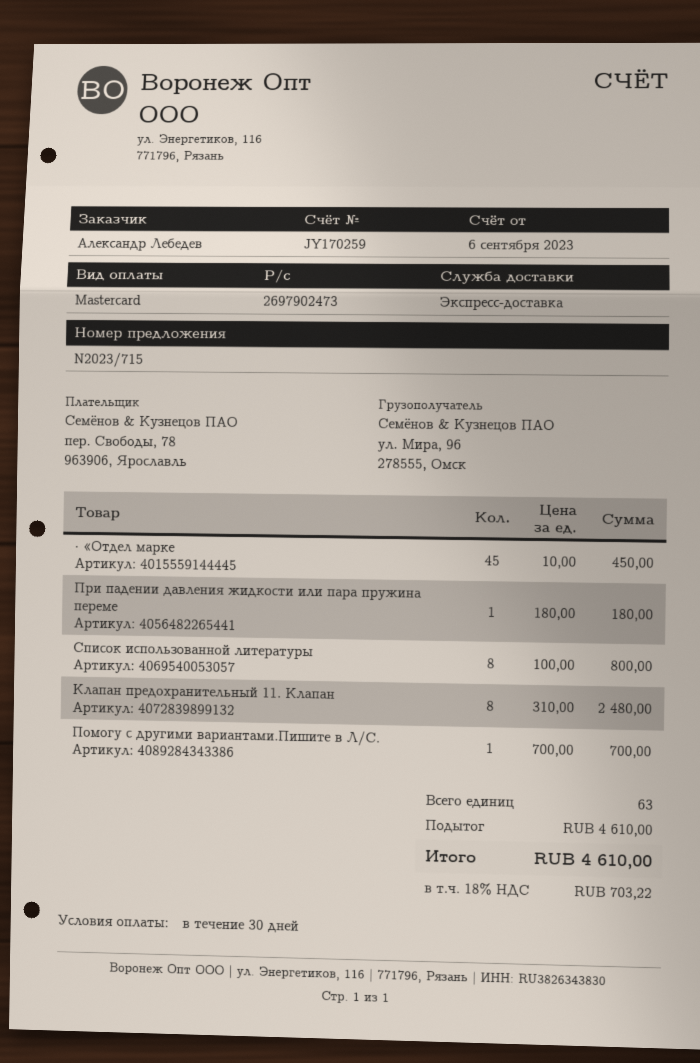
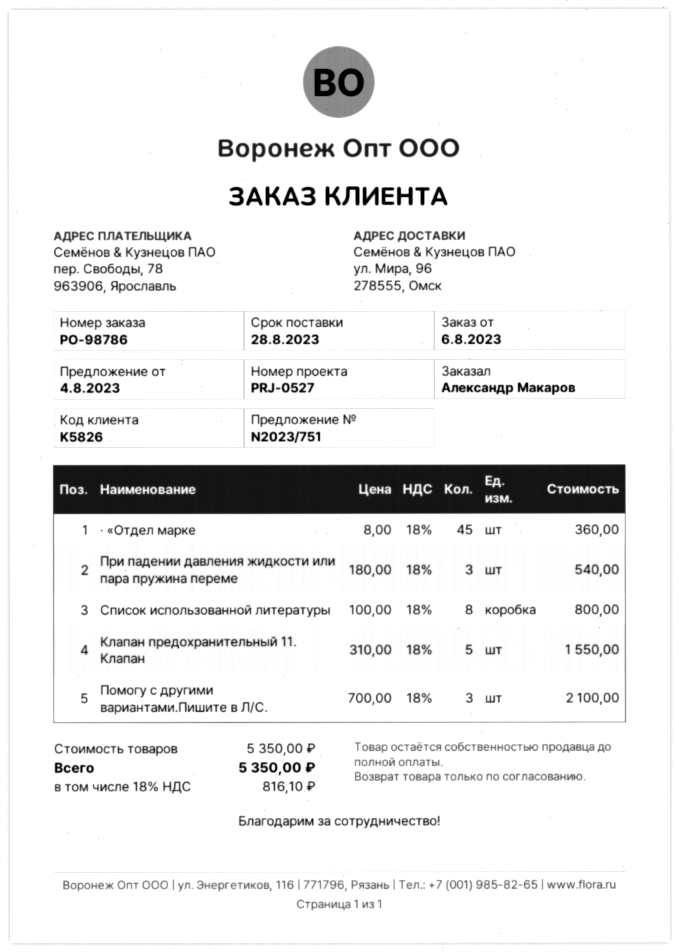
quote number: N2023/715 -> N2023/751
ordered by: Александр Лебедев -> Александр Макаров
· «Отдел марке: 45 x 10.00 = 450.00 -> 45 x 8.00 = 360.00
При падении давления жидкости или пара пружина переме: 1 x 180.00 = 180.00 -> 3 x 180.00 = 540.00
Клапан предохранительный 11. Клапан: 8 x 310.00 = 2480.00 -> 5 x 310.00 = 1550.00
Помогу с другими вариантами.Пишите в Л/С.: 1 x 700.00 = 700.00 -> 3 x 700.00 = 2100.00
subtotal: 4610.00 -> 5350.00
tax: 18% = 703.22 -> 18% = 816.10
total: 4610.00 -> 5350.00

